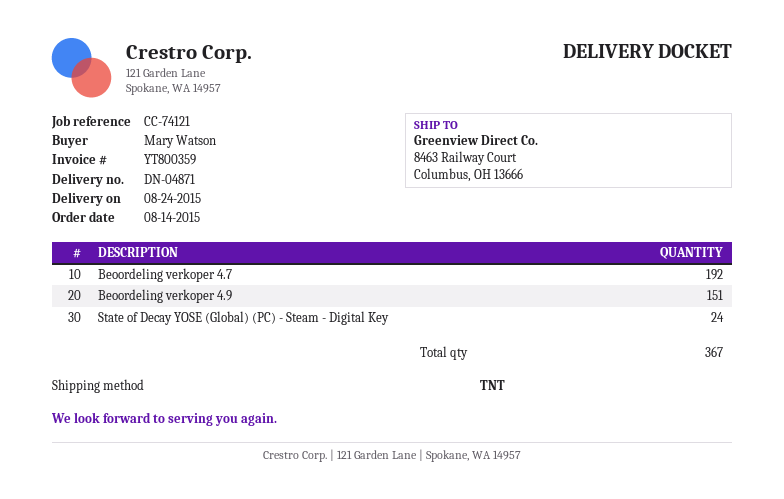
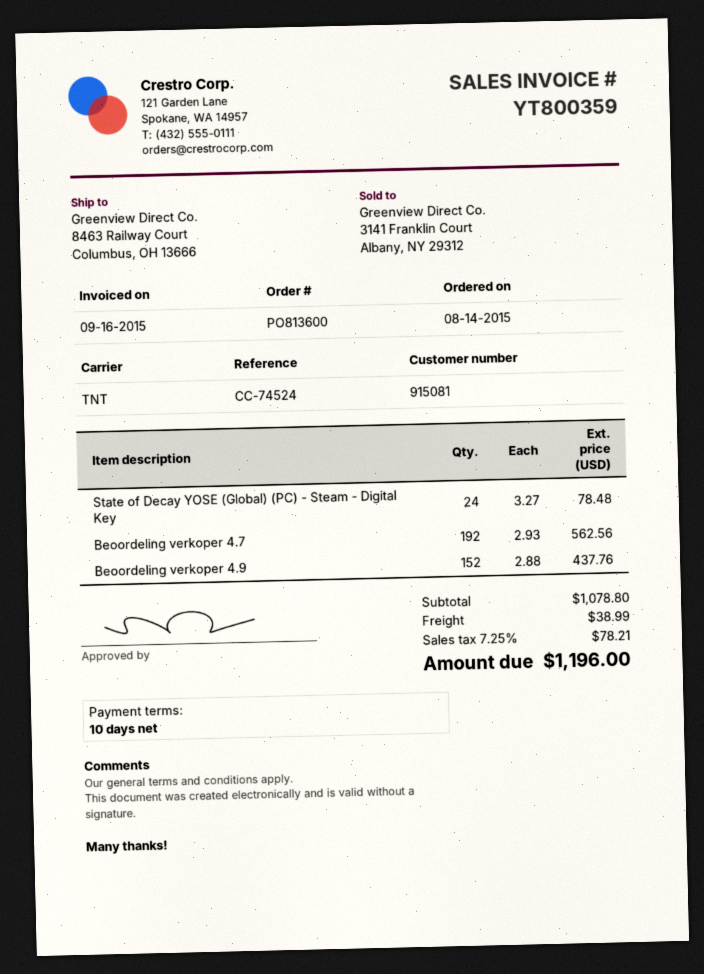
reference: CC-74121 -> CC-74524
Beoordeling verkoper 4.9: 151 -> 152

